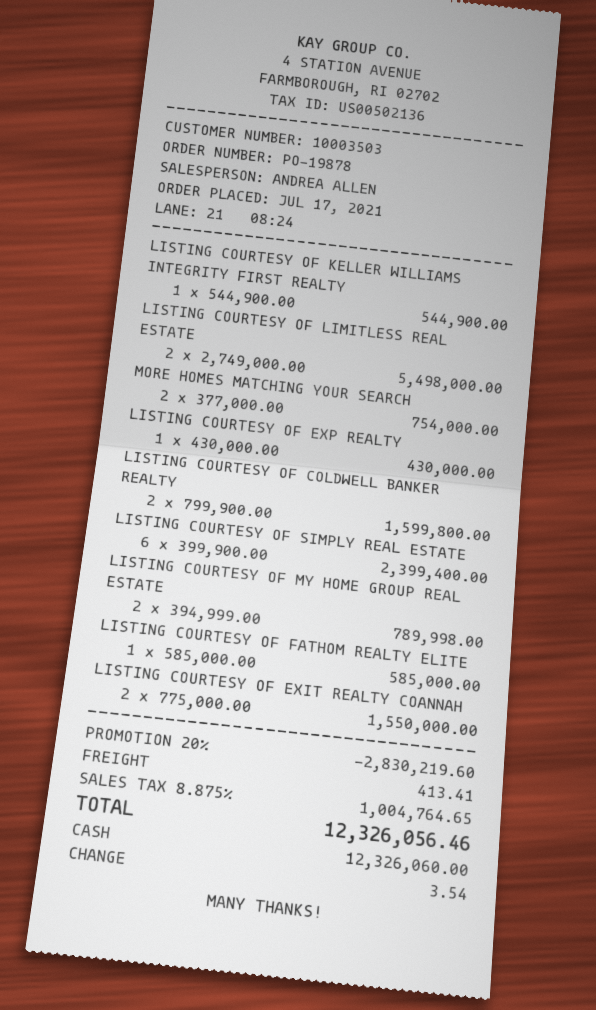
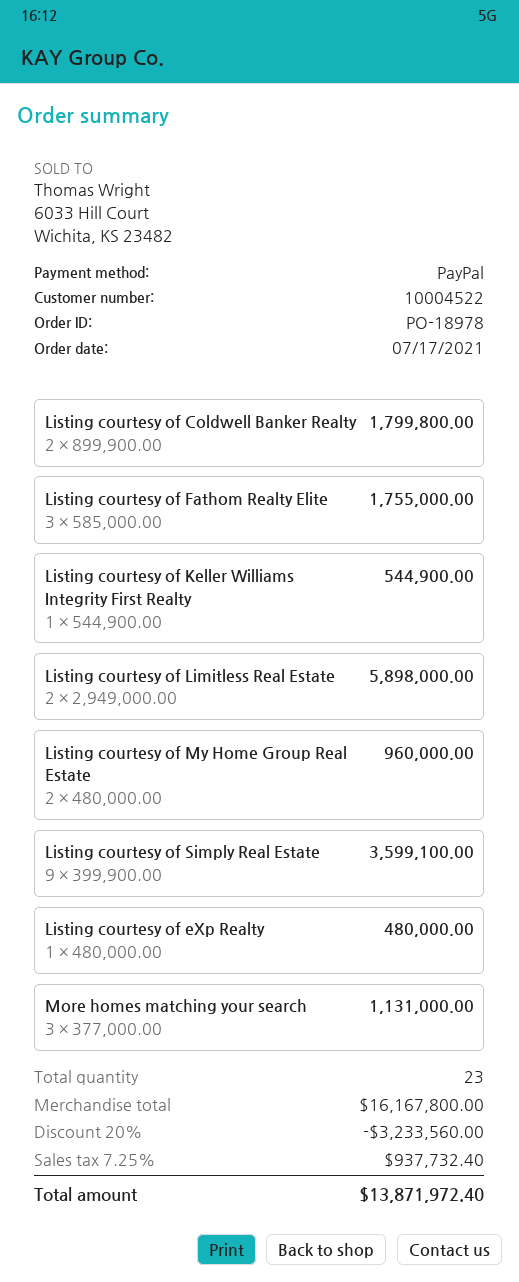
order number: PO-19878 -> PO-18978
customer number: 10003503 -> 10004522
payment method: cash -> PayPal
LISTING COURTESY OF LIMITLESS REAL ESTATE: 2 x 2749000.00 = 5498000.00 -> 2 x 2949000.00 = 5898000.00
MORE HOMES MATCHING YOUR SEARCH: 2 x 377000.00 = 754000.00 -> 3 x 377000.00 = 1131000.00
LISTING COURTESY OF EXP REALTY: 1 x 430000.00 = 430000.00 -> 1 x 480000.00 = 480000.00
LISTING COURTESY OF COLDWELL BANKER REALTY: 2 x 799900.00 = 1599800.00 -> 2 x 899900.00 = 1799800.00
LISTING COURTESY OF SIMPLY REAL ESTATE: 6 x 399900.00 = 2399400.00 -> 9 x 399900.00 = 3599100.00
LISTING COURTESY OF MY HOME GROUP REAL ESTATE: 2 x 394999.00 = 789998.00 -> 2 x 480000.00 = 960000.00
LISTING COURTESY OF FATHOM REALTY ELITE: 1 x 585000.00 = 585000.00 -> 3 x 585000.00 = 1755000.00
LISTING COURTESY OF EXIT REALTY COANNAH: 2 x 775000.00 = 1550000.00 -> none
discount: 20% = 2830219.60 -> 20% = 3233560.00
shipping: 413.41 -> none
tax: 8.875% = 1004764.65 -> 7.25% = 937732.40
total: 12326056.46 -> 13871972.40

